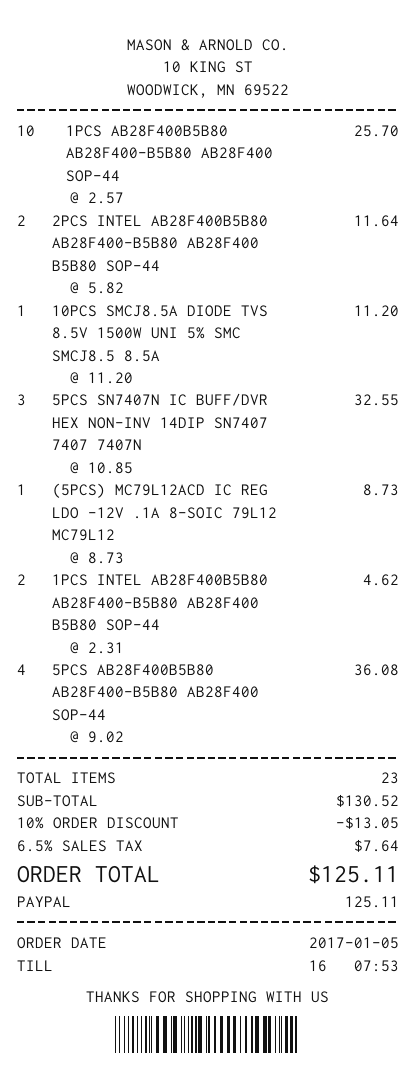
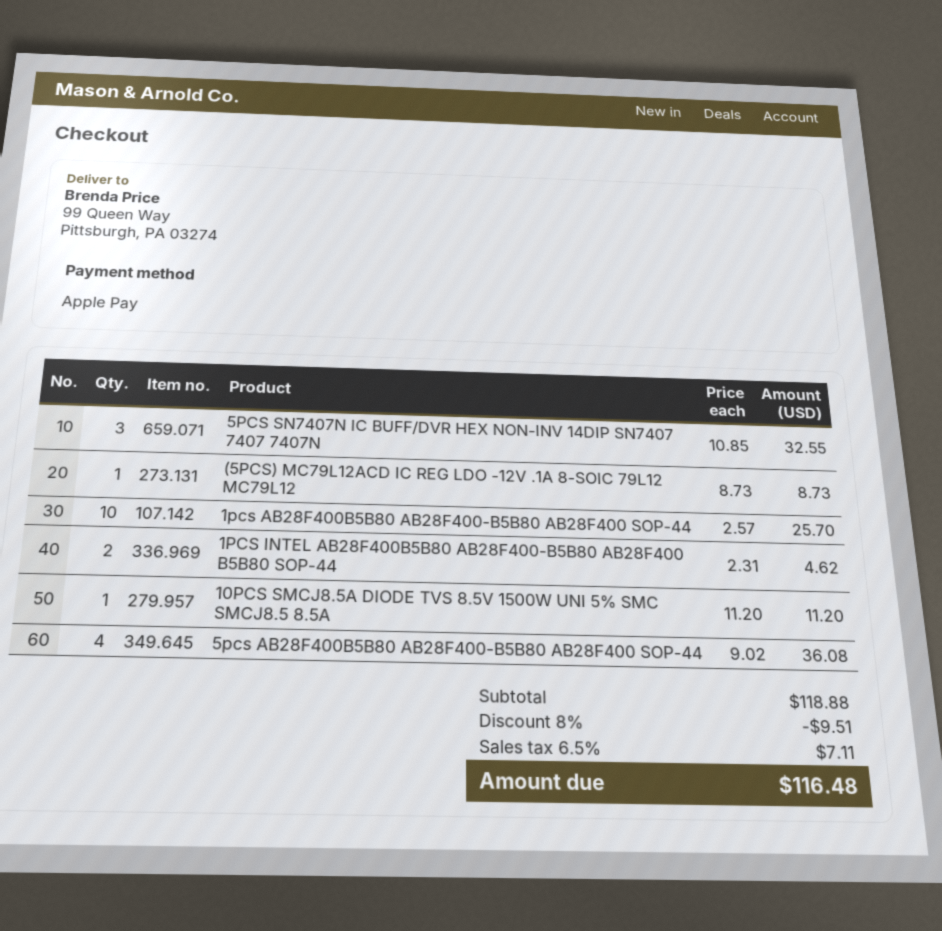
payment method: PayPal -> Apple Pay
2PCS INTEL AB28F400B5B80 AB28F400-B5B80 AB28F400 B5B80 SOP-44: 2 x 5.82 = 11.64 -> none
subtotal: 130.52 -> 118.88
discount: 10% = 13.05 -> 8% = 9.51
tax: 6.5% = 7.64 -> 6.5% = 7.11
total: 125.11 -> 116.48

